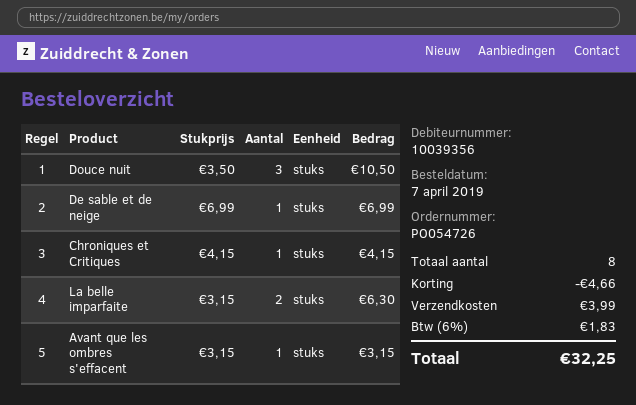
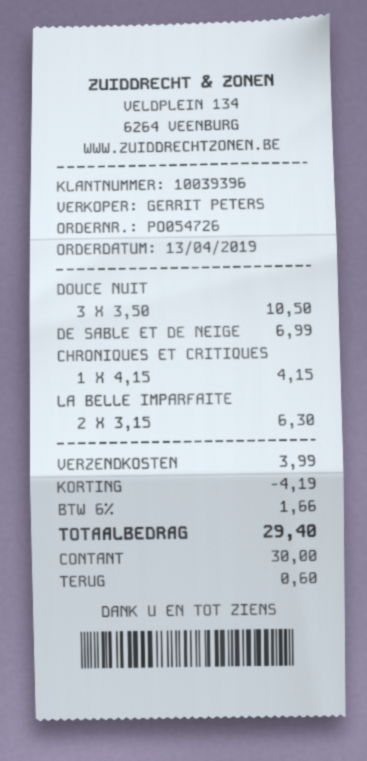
order date: 2019-04-07 -> 2019-04-13
customer number: 10039356 -> 10039396
Avant que les ombres s'effacent: 1 x 3.15 = 3.15 -> none
discount: 4.66 -> 4.19
tax: 6% = 1.83 -> 6% = 1.66
total: 32.25 -> 29.40

